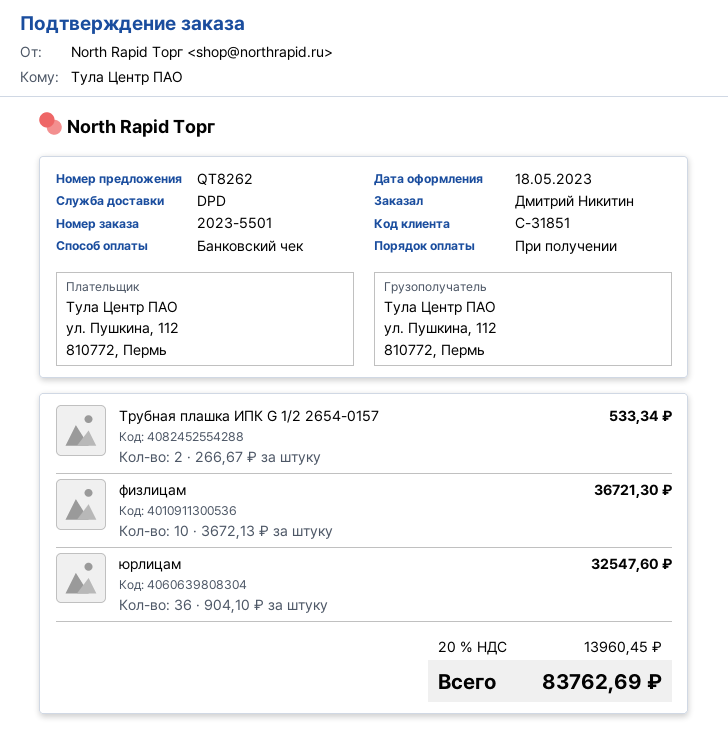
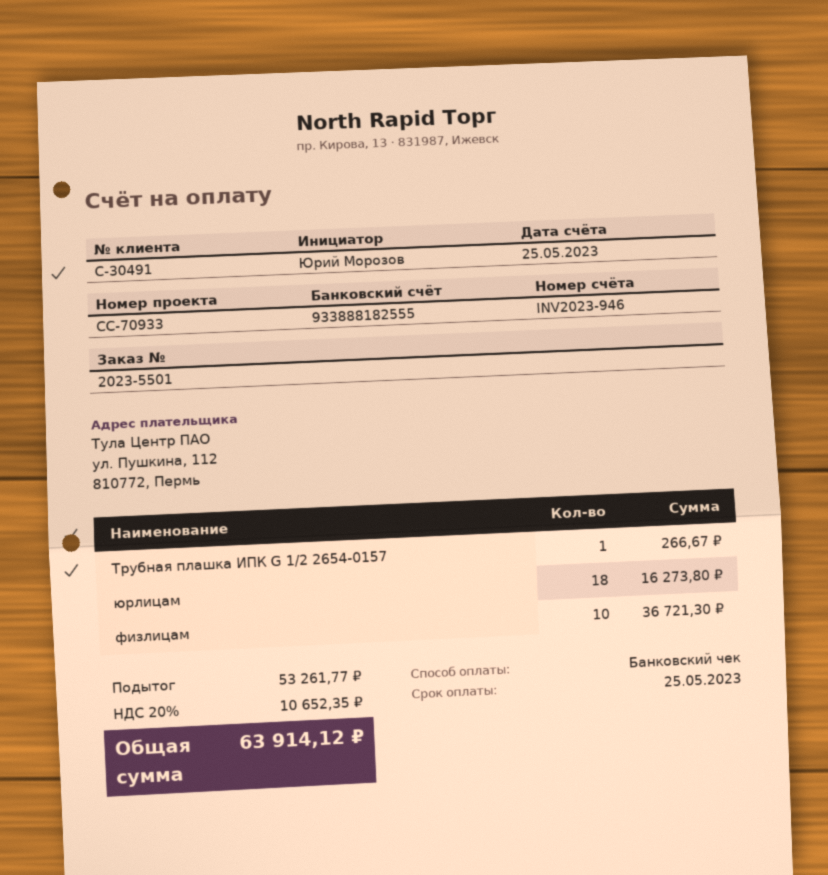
customer number: C-31851 -> C-30491
ordered by: Дмитрий Никитин -> Юрий Морозов
Трубная плашка ИПК G 1/2 2654-0157: 2 for 533.34 -> 1 for 266.67
юрлицам: 36 for 32547.60 -> 18 for 16273.80
tax: 20% = 13960.45 -> 20% = 10652.35
total: 83762.69 -> 63914.12

